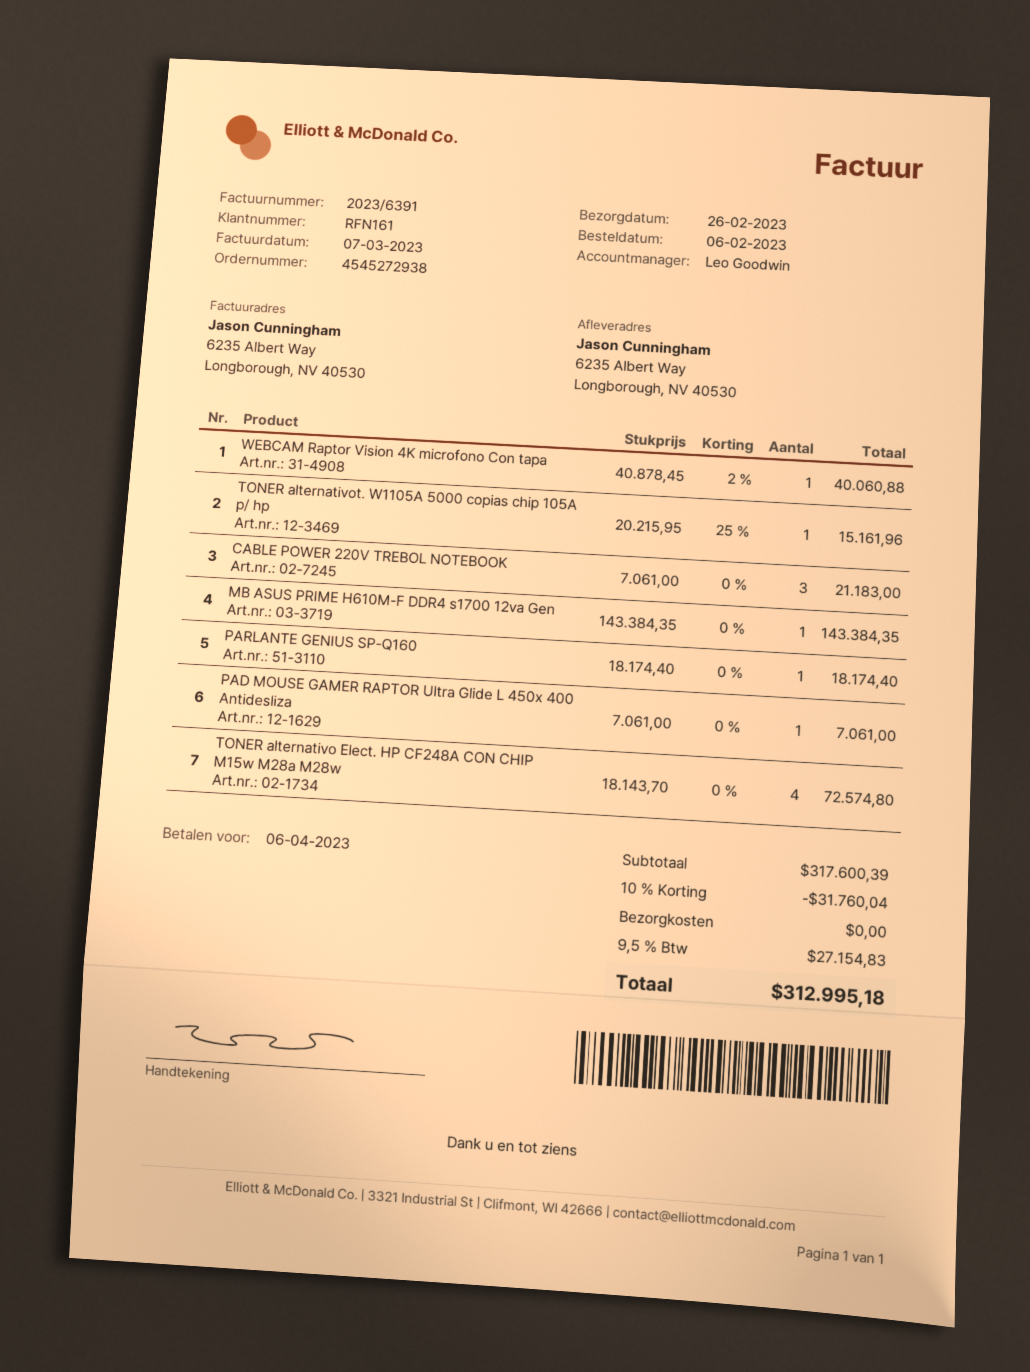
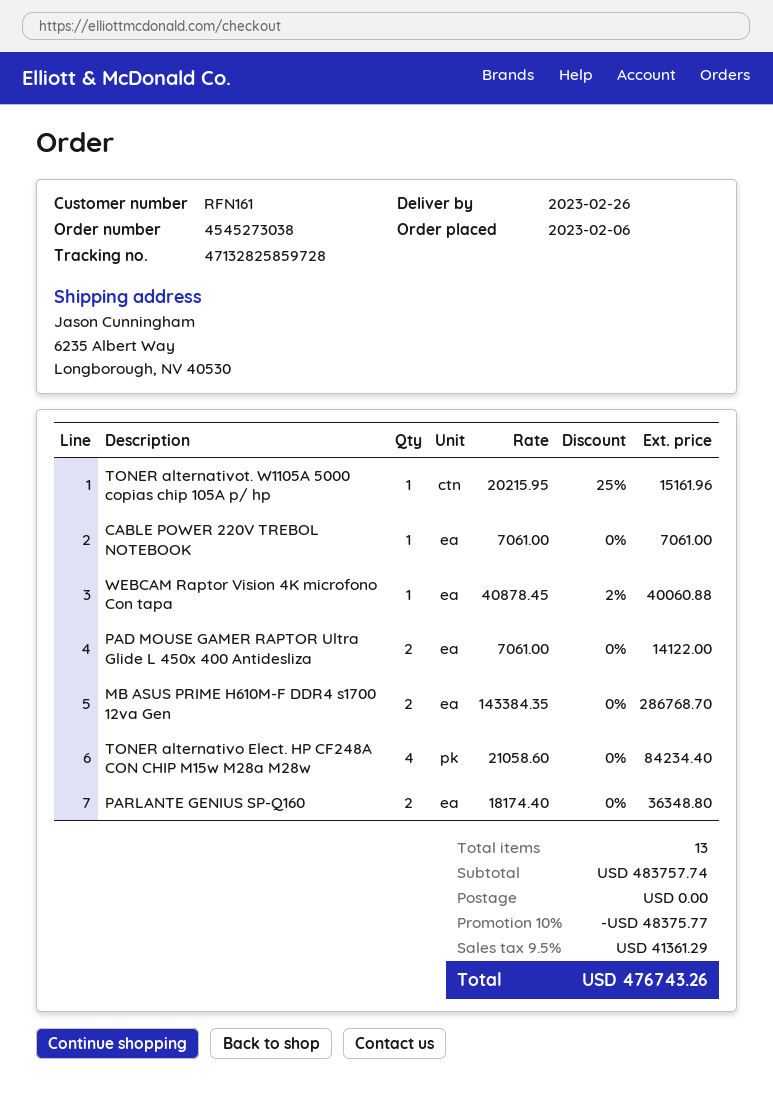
order number: 4545272938 -> 4545273038
CABLE POWER 220V TREBOL NOTEBOOK: 3 x 7061.00 = 21183.00 -> 1 x 7061.00 = 7061.00
MB ASUS PRIME H610M-F DDR4 s1700 12va Gen: 1 x 143384.35 = 143384.35 -> 2 x 143384.35 = 286768.70
PARLANTE GENIUS SP-Q160: 1 x 18174.40 = 18174.40 -> 2 x 18174.40 = 36348.80
PAD MOUSE GAMER RAPTOR Ultra Glide L 450x 400 Antidesliza: 1 x 7061.00 = 7061.00 -> 2 x 7061.00 = 14122.00
TONER alternativo Elect. HP CF248A CON CHIP M15w M28a M28w: 4 x 18143.70 = 72574.80 -> 4 x 21058.60 = 84234.40
subtotal: 317600.39 -> 483757.74
discount: 10% = 31760.04 -> 10% = 48375.77
tax: 9.5% = 27154.83 -> 9.5% = 41361.29
total: 312995.18 -> 476743.26

